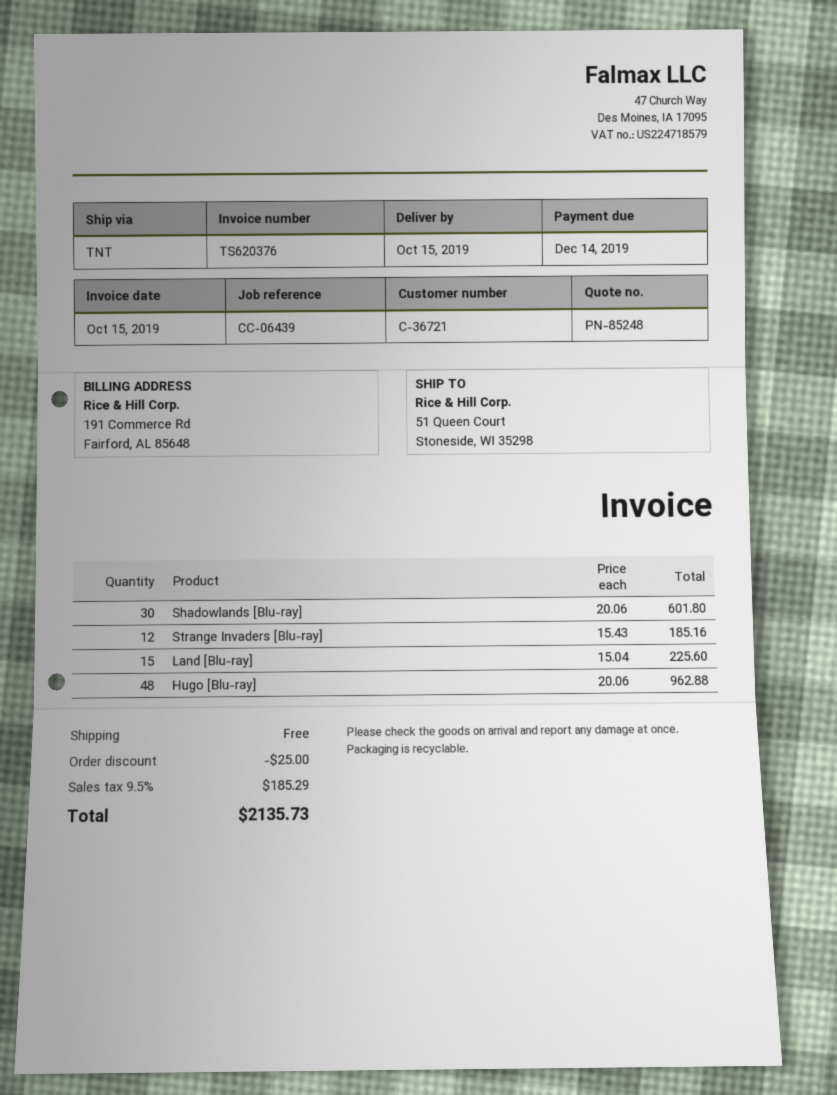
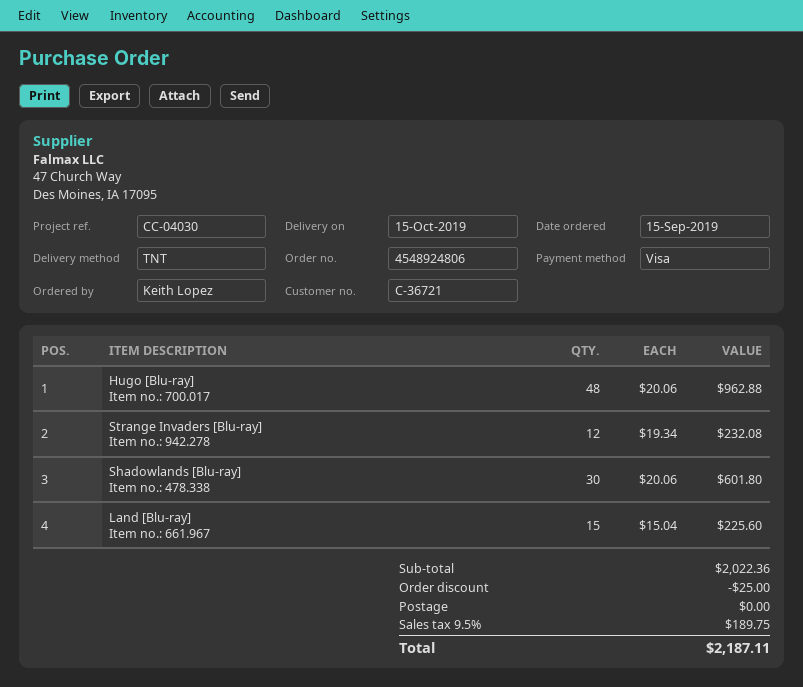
reference: CC-06439 -> CC-04030
Strange Invaders [Blu-ray]: 12 x 15.43 = 185.16 -> 12 x 19.34 = 232.08
tax: 9.5% = 185.29 -> 9.5% = 189.75
total: 2135.73 -> 2187.11

